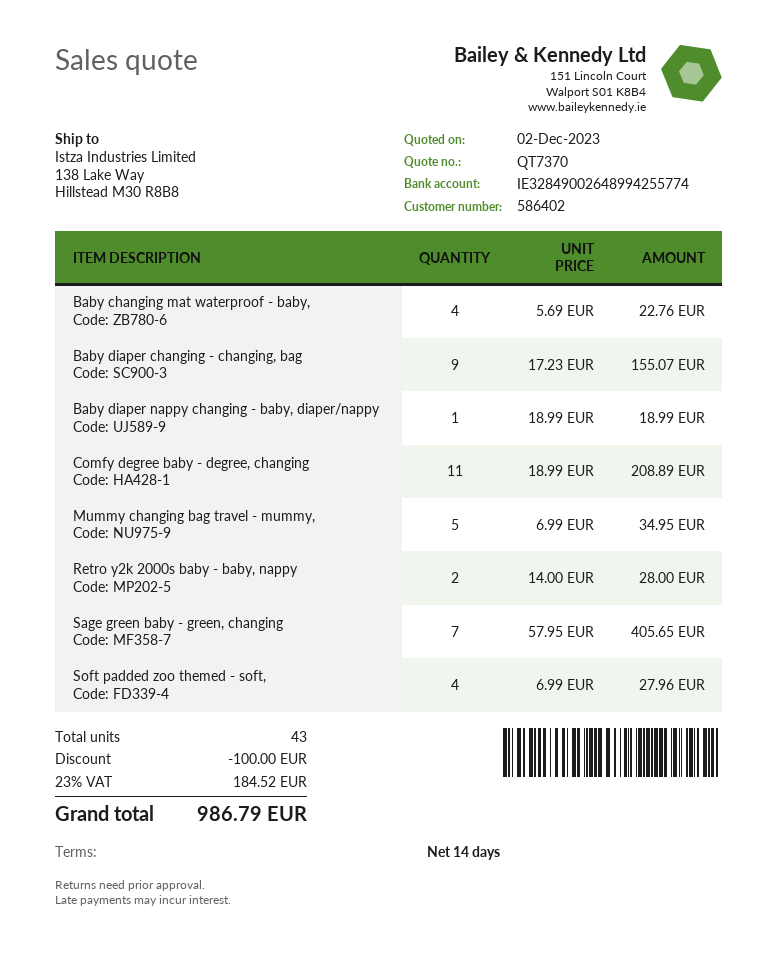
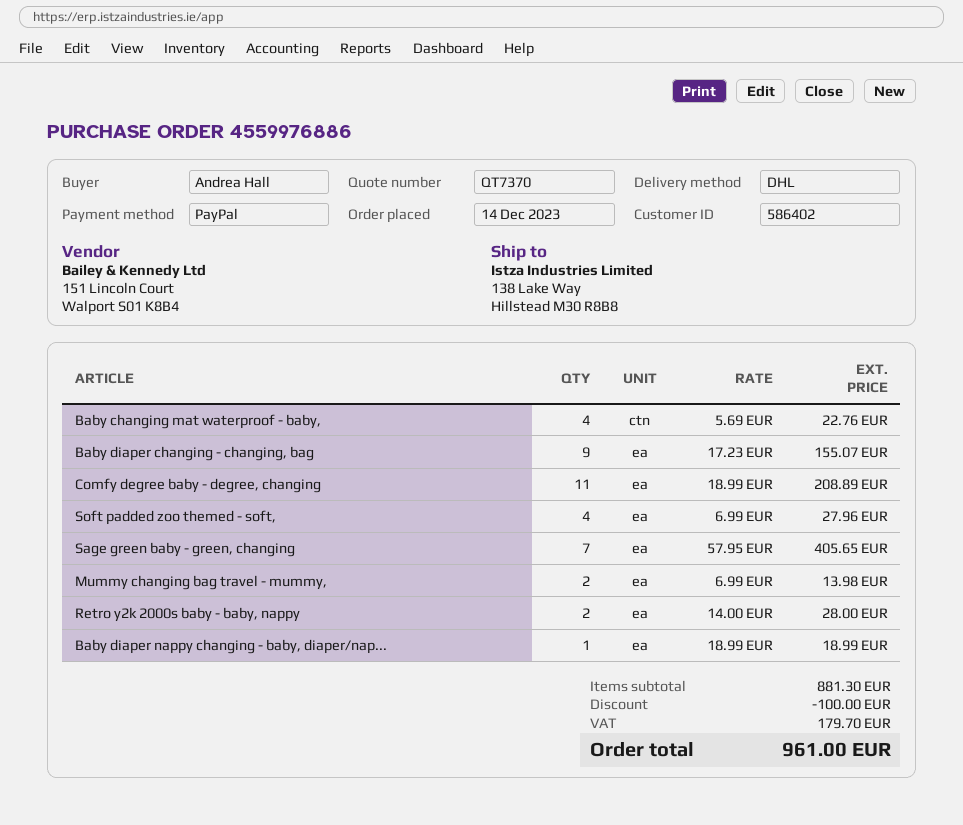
Mummy changing bag travel - mummy,: 5 x 6.99 = 34.95 -> 2 x 6.99 = 13.98
tax: 184.52 -> 179.70
total: 986.79 -> 961.00

